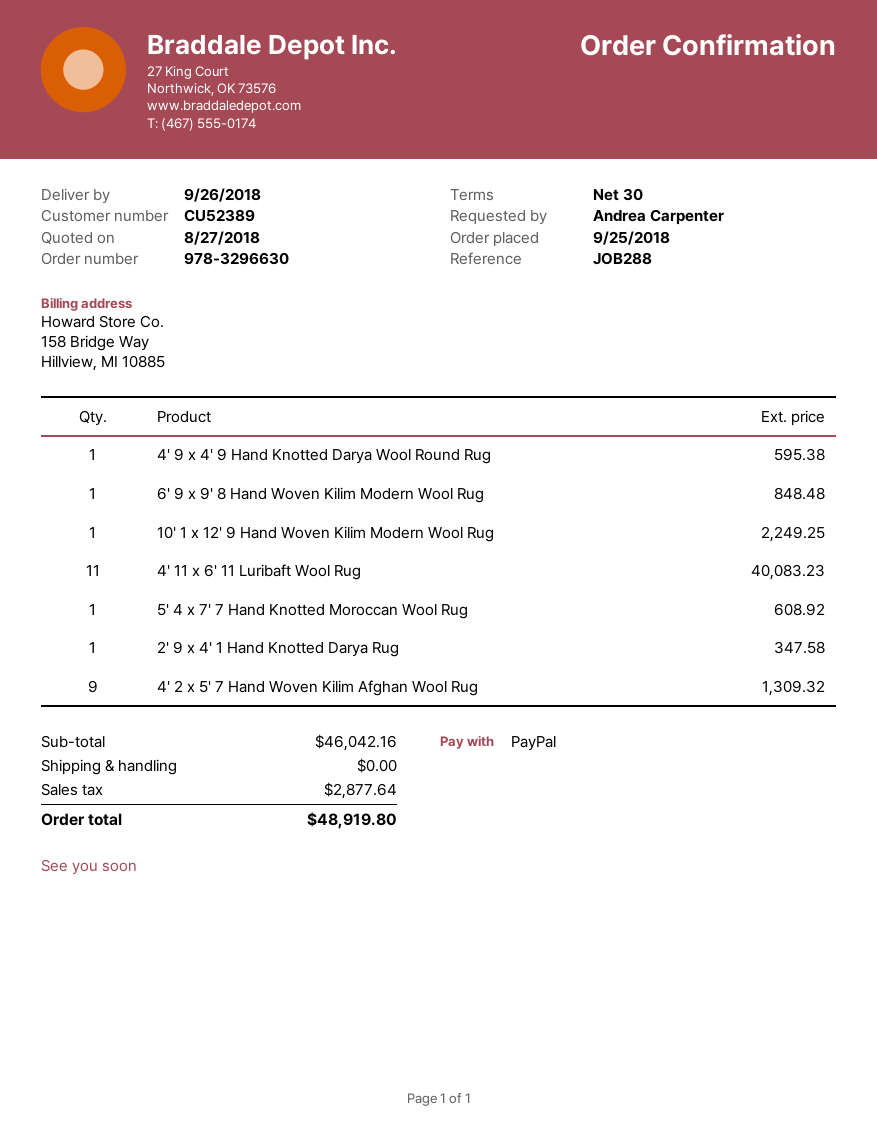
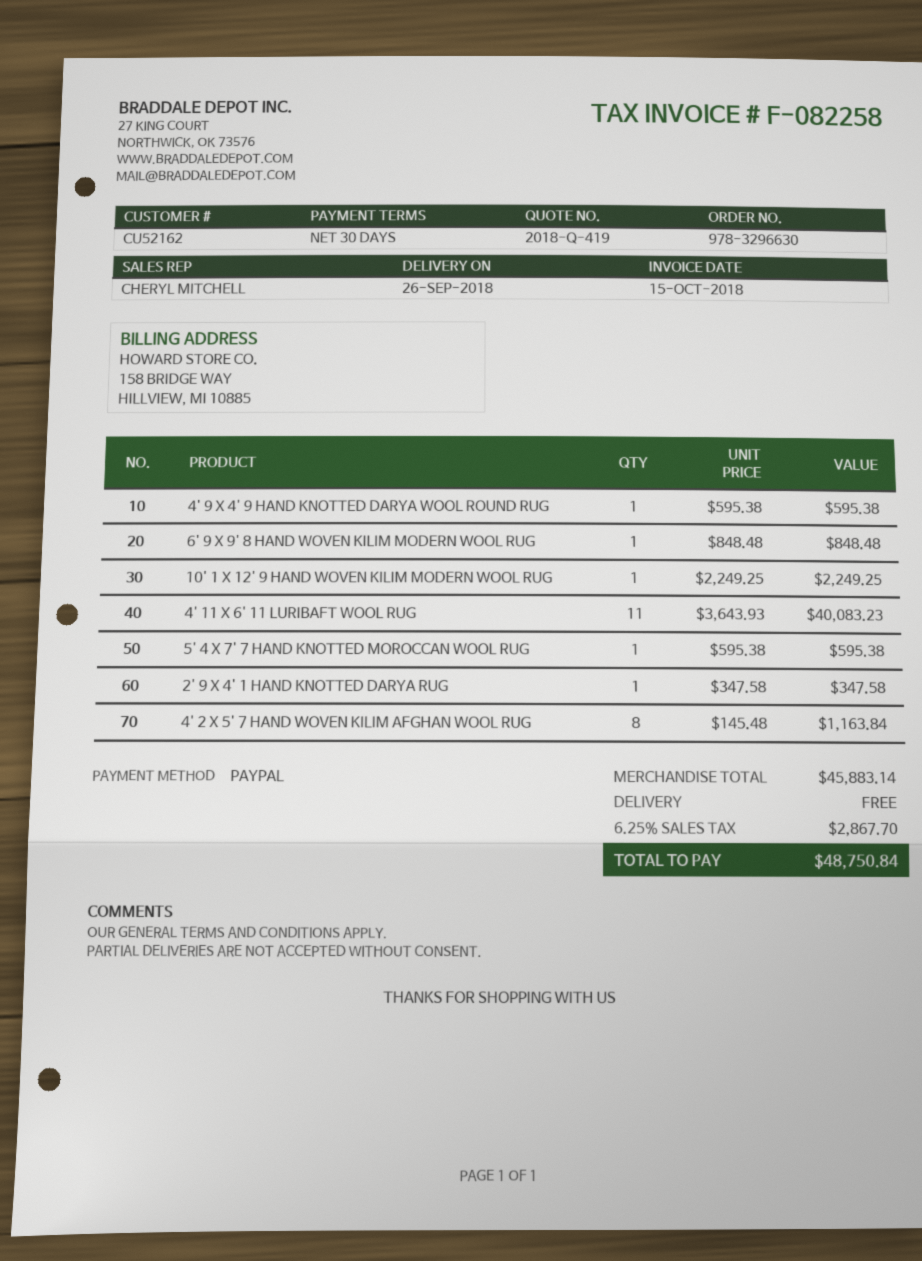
customer number: CU52389 -> CU52162
5' 4 x 7' 7 Hand Knotted Moroccan Wool Rug: 1 for 608.92 -> 1 for 595.38
4' 2 x 5' 7 Hand Woven Kilim Afghan Wool Rug: 9 for 1309.32 -> 8 for 1163.84
subtotal: 46042.16 -> 45883.14
tax: 2877.64 -> 2867.70
total: 48919.80 -> 48750.84

